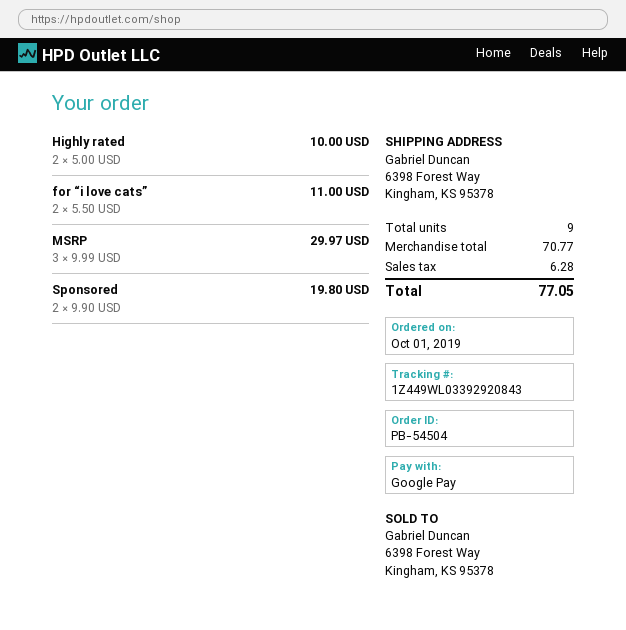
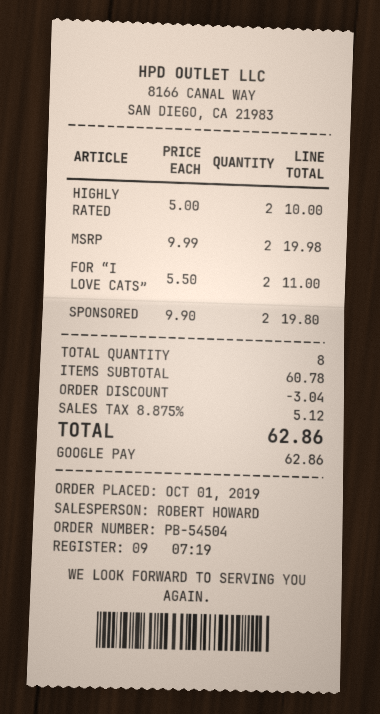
MSRP: 3 x 9.99 = 29.97 -> 2 x 9.99 = 19.98
total quantity: 9 -> 8
subtotal: 70.77 -> 60.78
discount: none -> 3.04
tax: 6.28 -> 5.12
total: 77.05 -> 62.86

